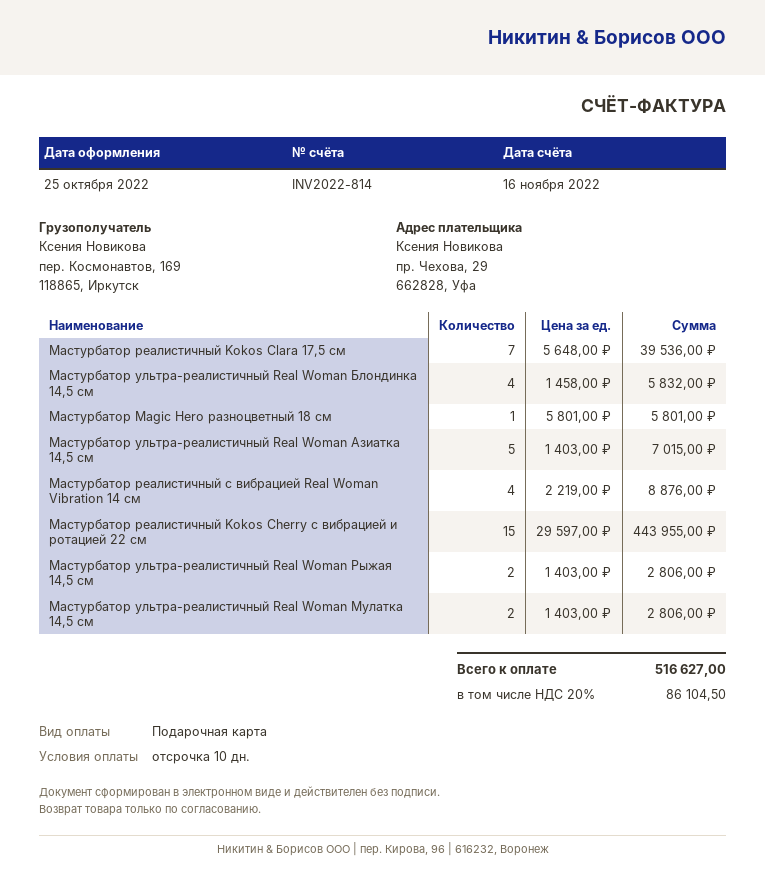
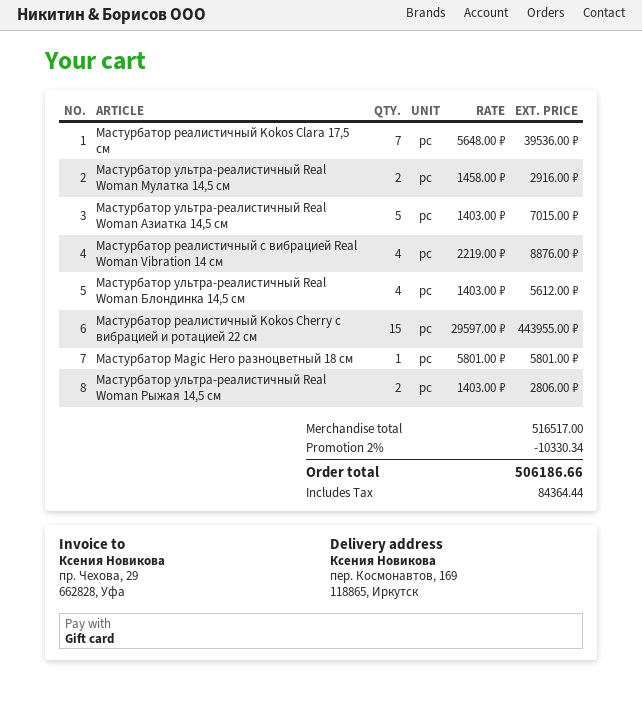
Мастурбатор ультра-реалистичный Real Woman Блондинка 14,5 см: 4 x 1458.00 = 5832.00 -> 4 x 1403.00 = 5612.00
Мастурбатор ультра-реалистичный Real Woman Мулатка 14,5 см: 2 x 1403.00 = 2806.00 -> 2 x 1458.00 = 2916.00
discount: none -> 2% = 10330.34
tax: 86104.50 -> 84364.44
total: 516627.00 -> 506186.66

